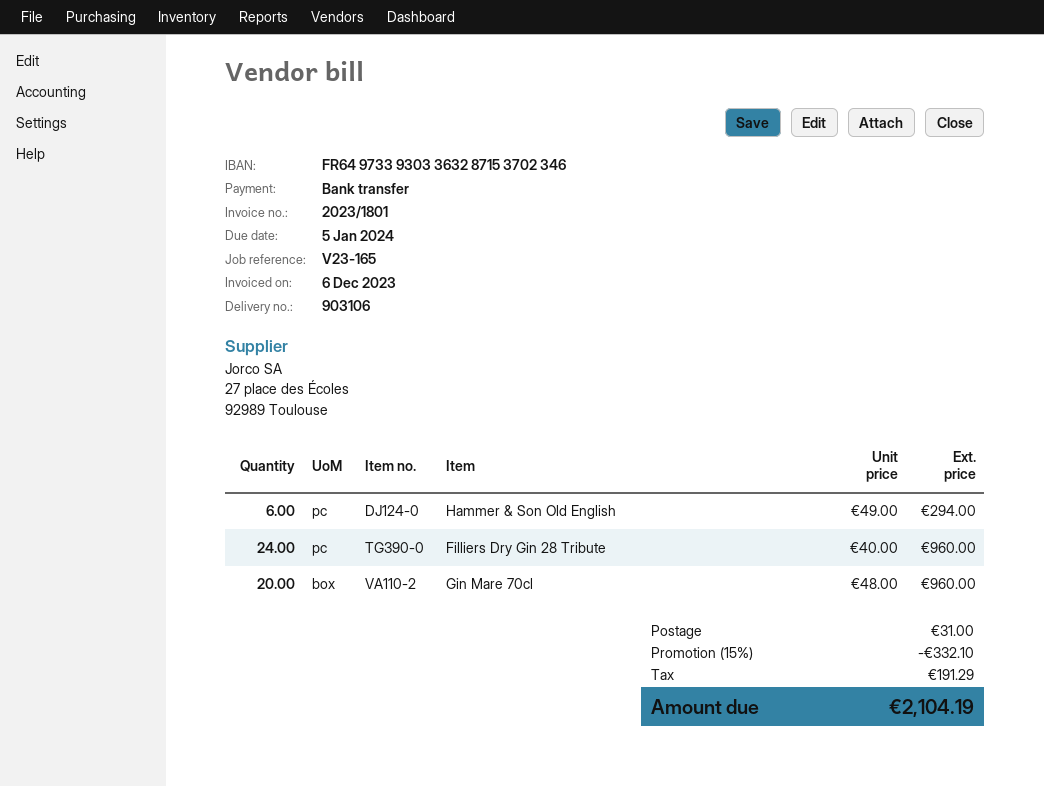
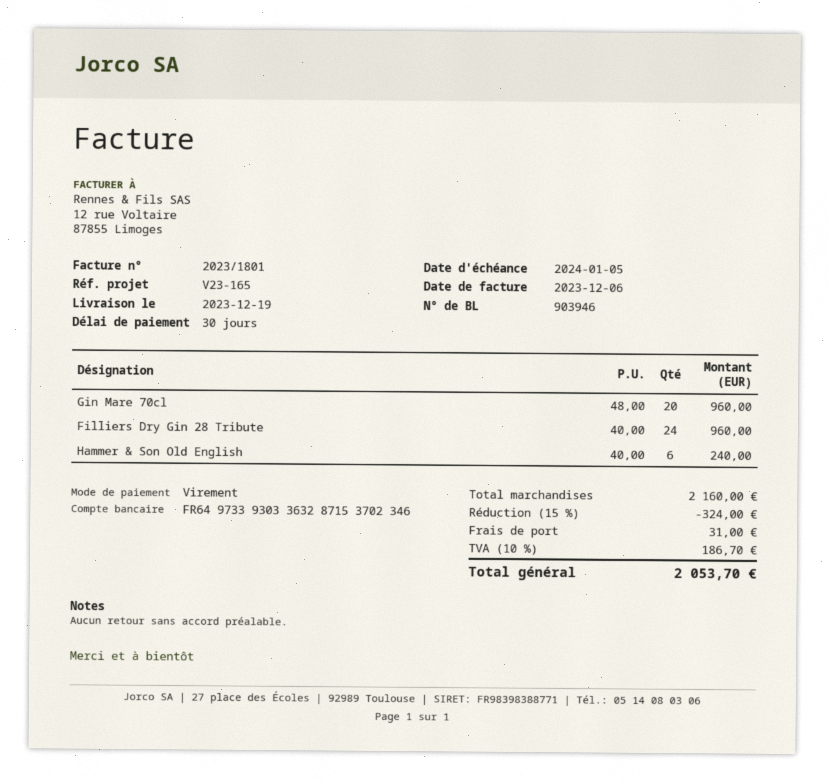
delivery note number: 903106 -> 903946
Hammer & Son Old English: 6 x 49.00 = 294.00 -> 6 x 40.00 = 240.00
discount: 15% = 332.10 -> 15% = 324.00
tax: 191.29 -> 186.70
total: 2104.19 -> 2053.70

